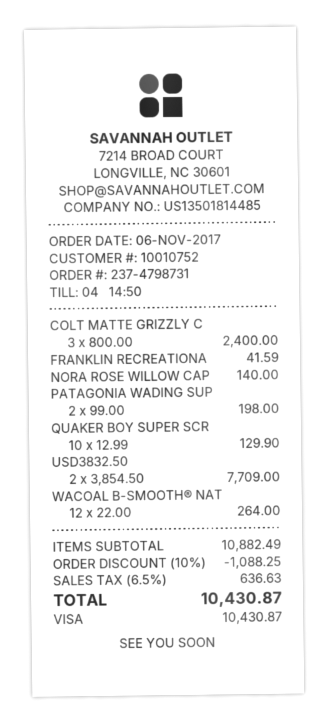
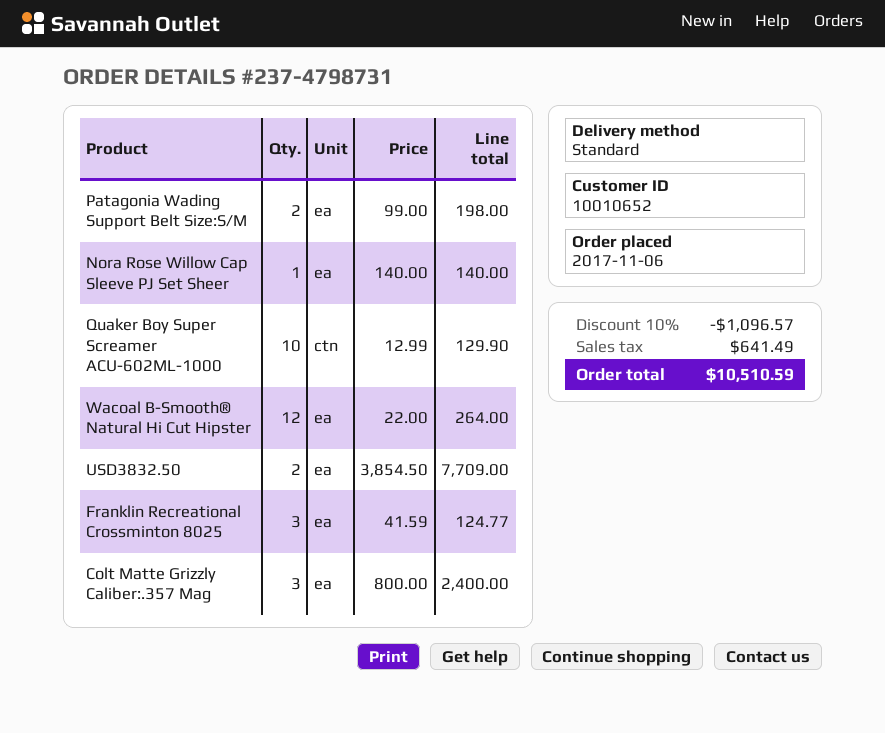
customer number: 10010752 -> 10010652
FRANKLIN RECREATIONA: 1 x 41.59 = 41.59 -> 3 x 41.59 = 124.77
discount: 10% = 1088.25 -> 10% = 1096.57
tax: 636.63 -> 641.49
total: 10430.87 -> 10510.59

